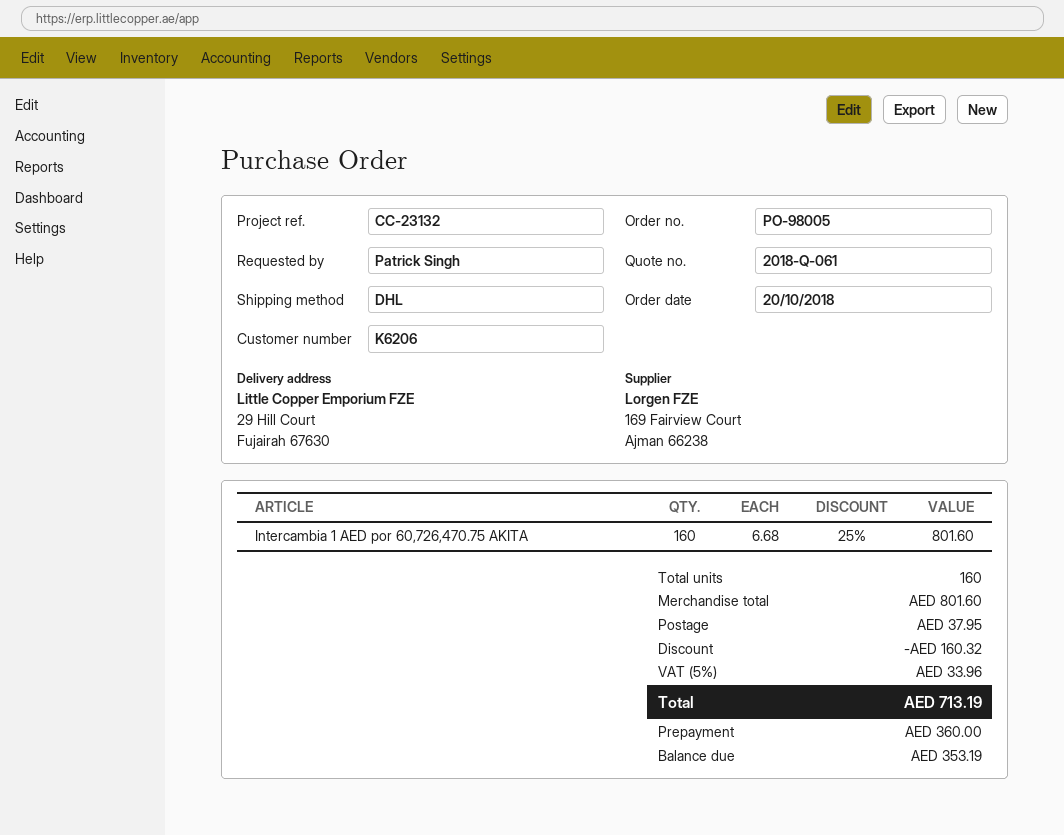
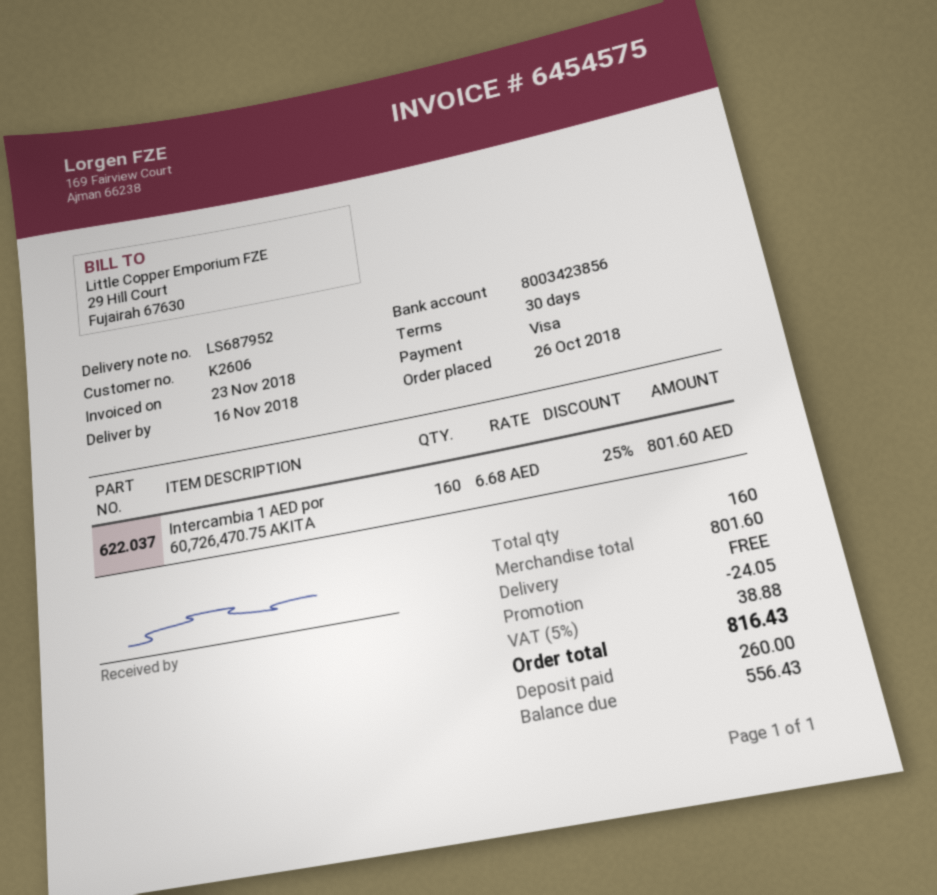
order date: 2018-10-20 -> 2018-10-26
customer number: K6206 -> K2606
discount: 160.32 -> 24.05
shipping: 37.95 -> 0.00
tax: 5% = 33.96 -> 5% = 38.88
total: 713.19 -> 816.43
deposit: 360.00 -> 260.00
balance: 353.19 -> 556.43

